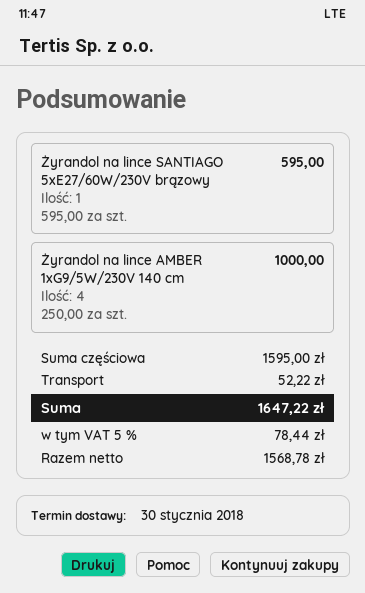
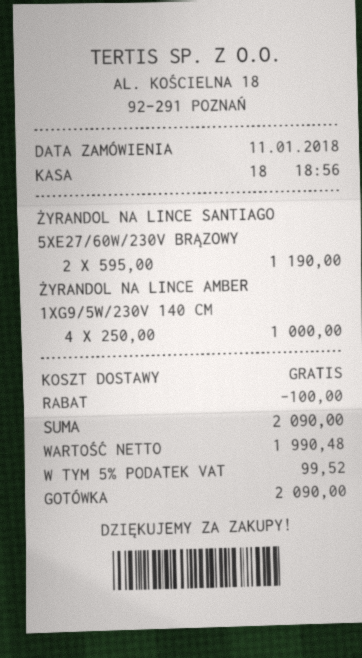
Żyrandol na lince SANTIAGO 5xE27/60W/230V brązowy: 1 x 595.00 = 595.00 -> 2 x 595.00 = 1190.00
discount: none -> 100.00
shipping: 52.22 -> 0.00
net: 1568.78 -> 1990.48
tax: 5% = 78.44 -> 5% = 99.52
total: 1647.22 -> 2090.00

